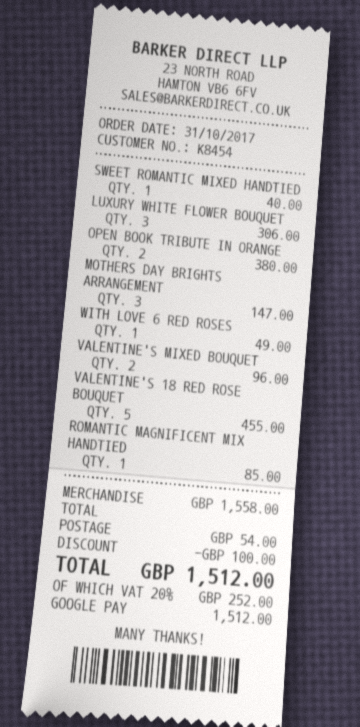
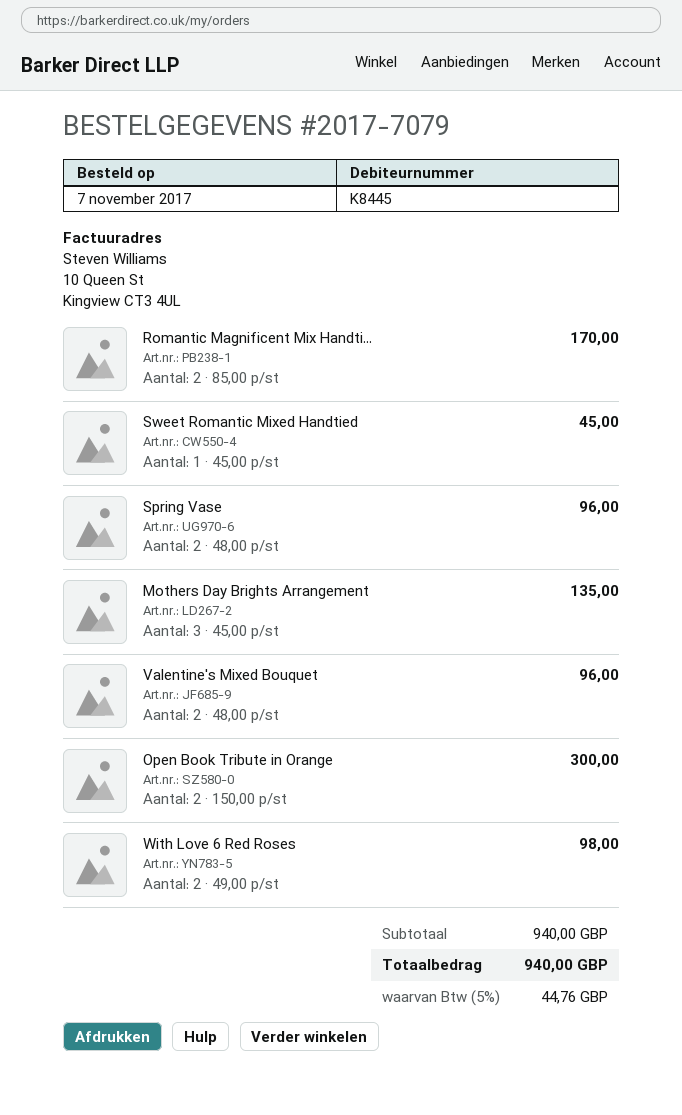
order date: 2017-10-31 -> 2017-11-07
customer number: K8454 -> K8445
SWEET ROMANTIC MIXED HANDTIED: 1 for 40.00 -> 1 for 45.00
LUXURY WHITE FLOWER BOUQUET: 3 for 306.00 -> none
OPEN BOOK TRIBUTE IN ORANGE: 2 for 380.00 -> 2 for 300.00
MOTHERS DAY BRIGHTS ARRANGEMENT: 3 for 147.00 -> 3 for 135.00
WITH LOVE 6 RED ROSES: 1 for 49.00 -> 2 for 98.00
VALENTINE'S 18 RED ROSE BOUQUET: 5 for 455.00 -> none
ROMANTIC MAGNIFICENT MIX HANDTIED: 1 for 85.00 -> 2 for 170.00
Spring Vase: none -> 2 for 96.00
subtotal: 1558.00 -> 940.00
discount: 100.00 -> none
shipping: 54.00 -> none
tax: 20% = 252.00 -> 5% = 44.76
total: 1512.00 -> 940.00

